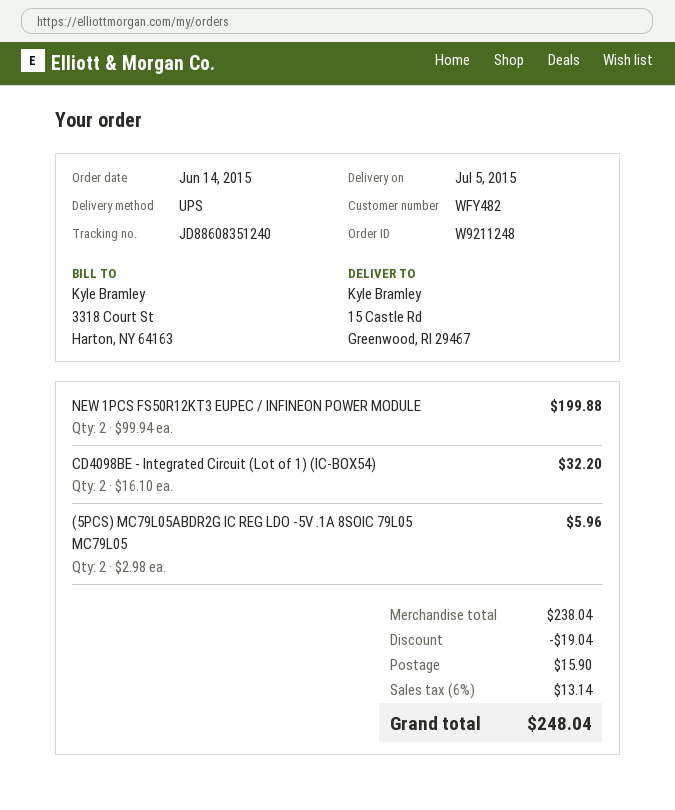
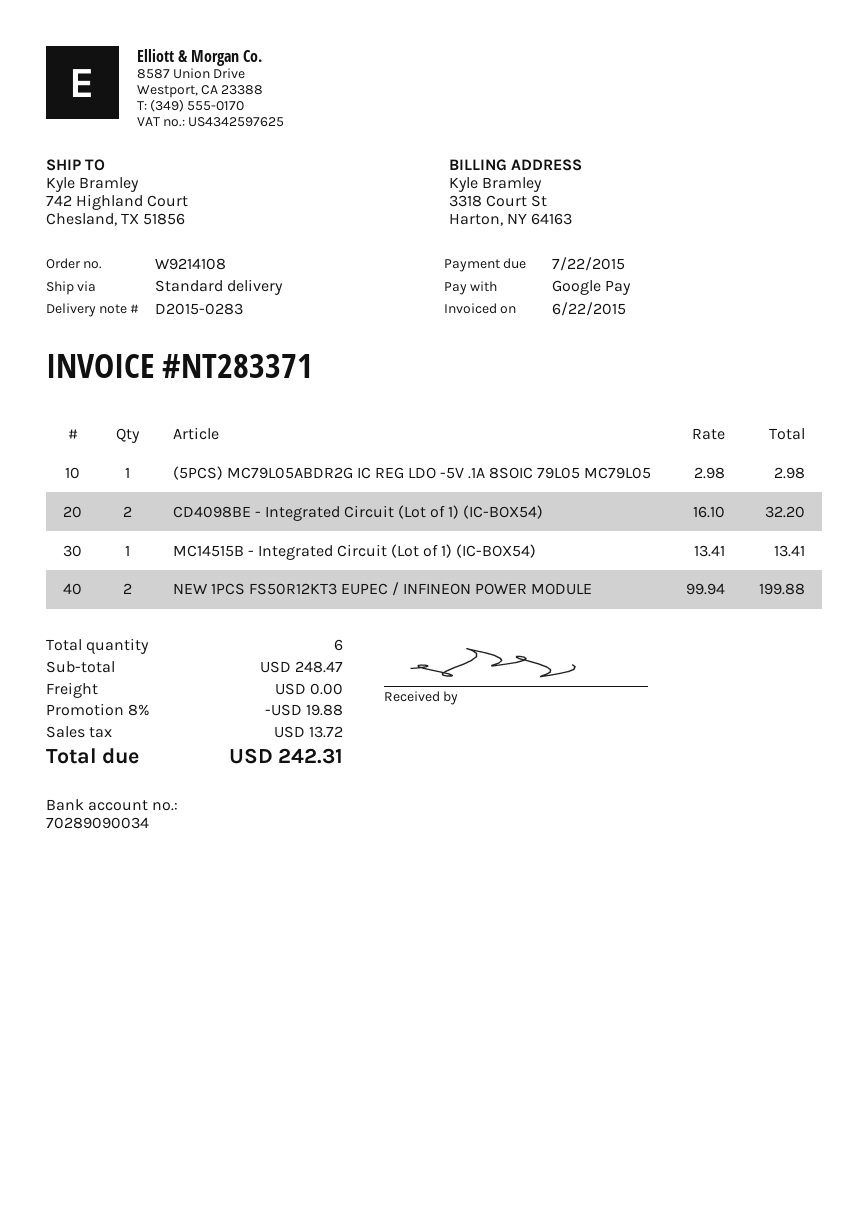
order number: W9211248 -> W9214108
shipping method: UPS -> standard
ship to: 15 Castle Rd, Greenwood, RI 29467 -> 742 Highland Court, Chesland, TX 51856
(5PCS) MC79L05ABDR2G IC REG LDO -5V .1A 8SOIC 79L05 MC79L05: 2 x 2.98 = 5.96 -> 1 x 2.98 = 2.98
MC14515B - Integrated Circuit (Lot of 1) (IC-BOX54): none -> 1 x 13.41 = 13.41
subtotal: 238.04 -> 248.47
discount: 19.04 -> 19.88
shipping: 15.90 -> 0.00
tax: 13.14 -> 13.72
total: 248.04 -> 242.31

